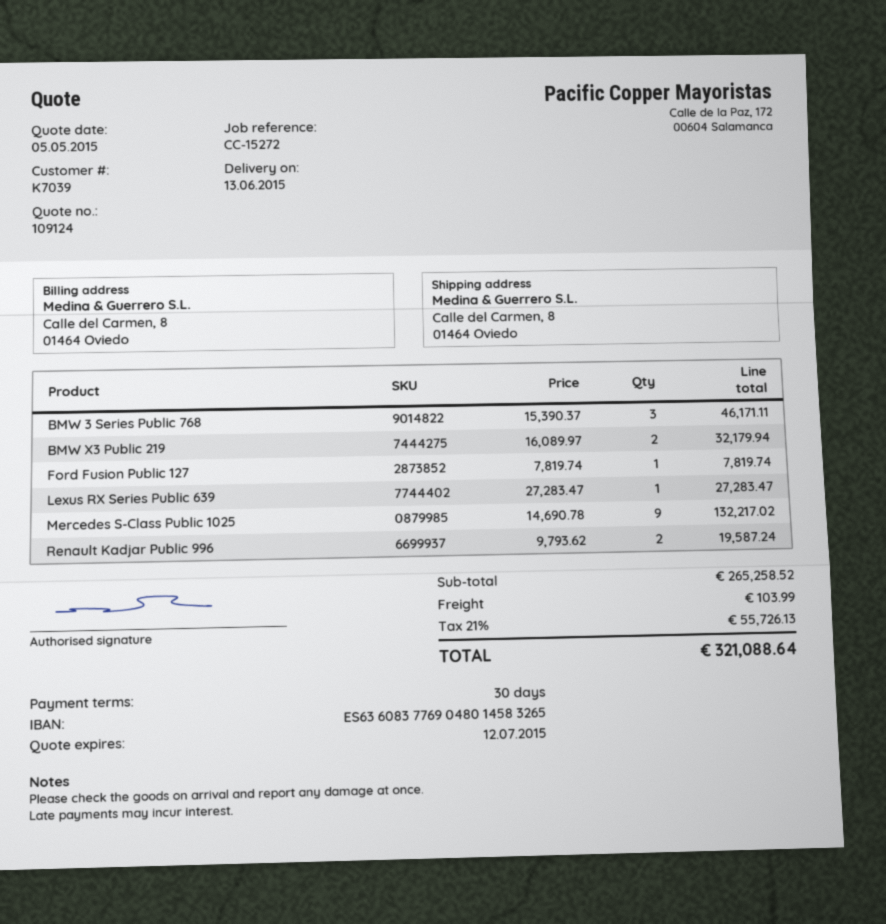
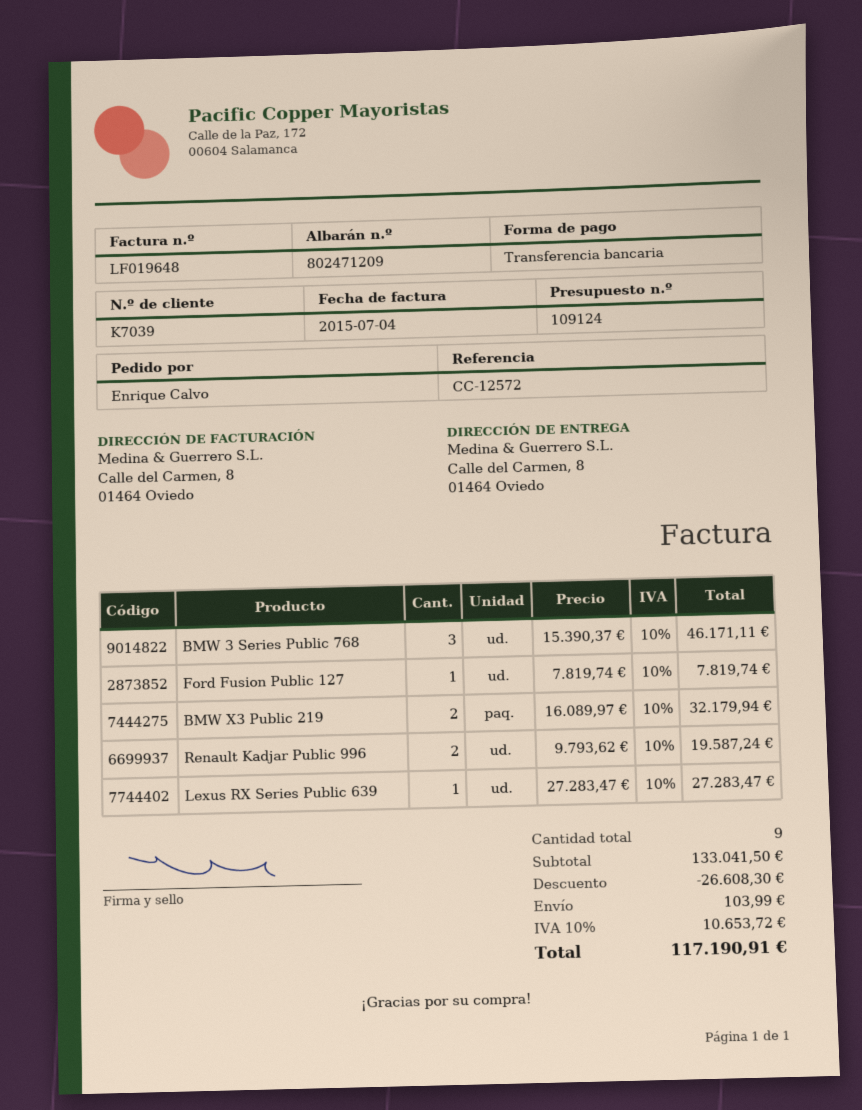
reference: CC-15272 -> CC-12572
Mercedes S-Class Public 1025: 9 x 14690.78 = 132217.02 -> none
subtotal: 265258.52 -> 133041.50
discount: none -> 26608.30
tax: 21% = 55726.13 -> 10% = 10653.72
total: 321088.64 -> 117190.91

